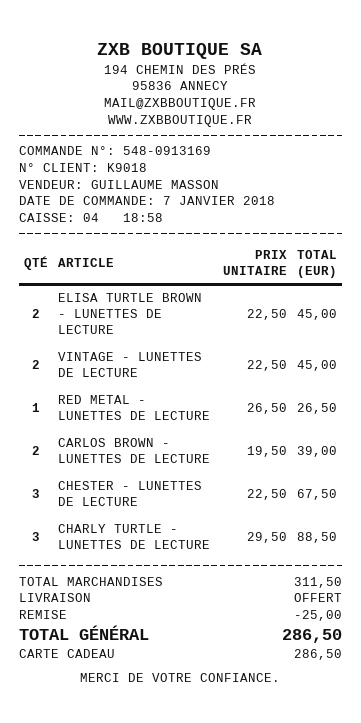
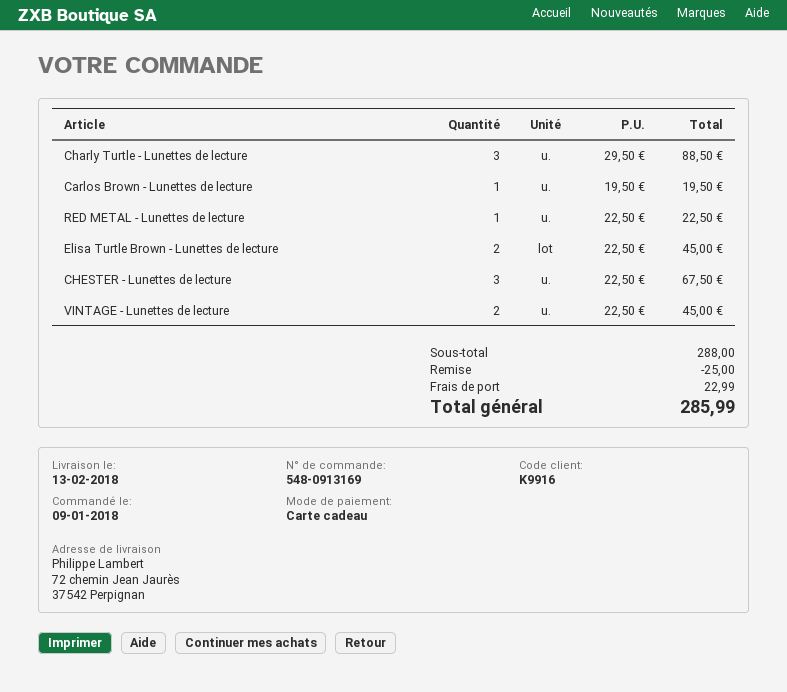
order date: 2018-01-07 -> 2018-01-09
customer number: K9018 -> K9916
RED METAL - LUNETTES DE LECTURE: 1 x 26.50 = 26.50 -> 1 x 22.50 = 22.50
CARLOS BROWN - LUNETTES DE LECTURE: 2 x 19.50 = 39.00 -> 1 x 19.50 = 19.50
subtotal: 311.50 -> 288.00
shipping: 0.00 -> 22.99
total: 286.50 -> 285.99

